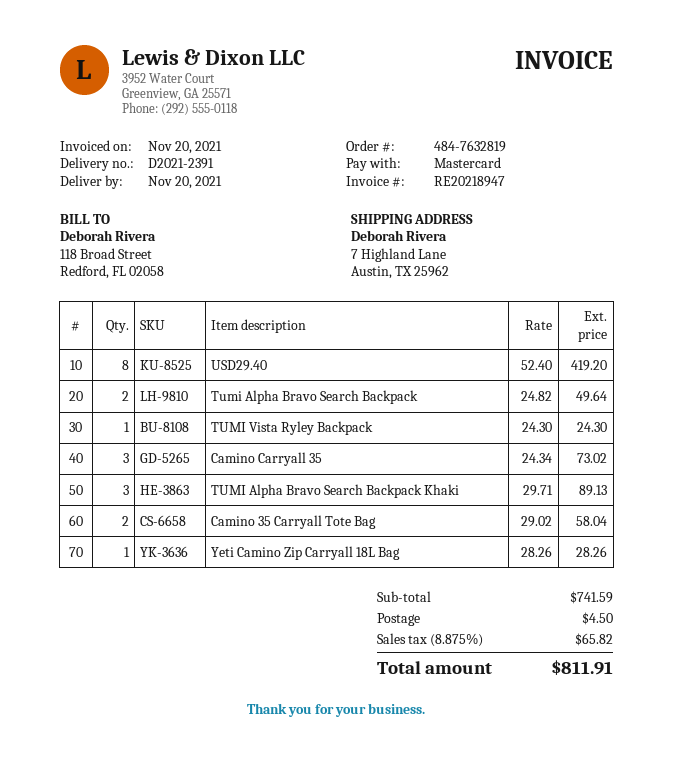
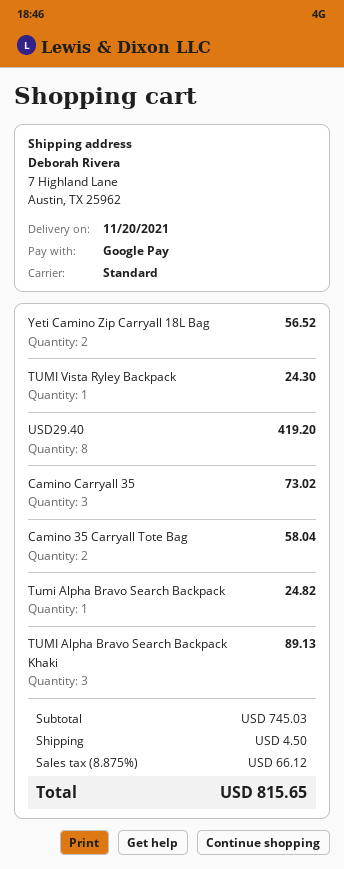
payment method: Mastercard -> Google Pay
Tumi Alpha Bravo Search Backpack: 2 for 49.64 -> 1 for 24.82
Yeti Camino Zip Carryall 18L Bag: 1 for 28.26 -> 2 for 56.52
subtotal: 741.59 -> 745.03
tax: 8.875% = 65.82 -> 8.875% = 66.12
total: 811.91 -> 815.65

